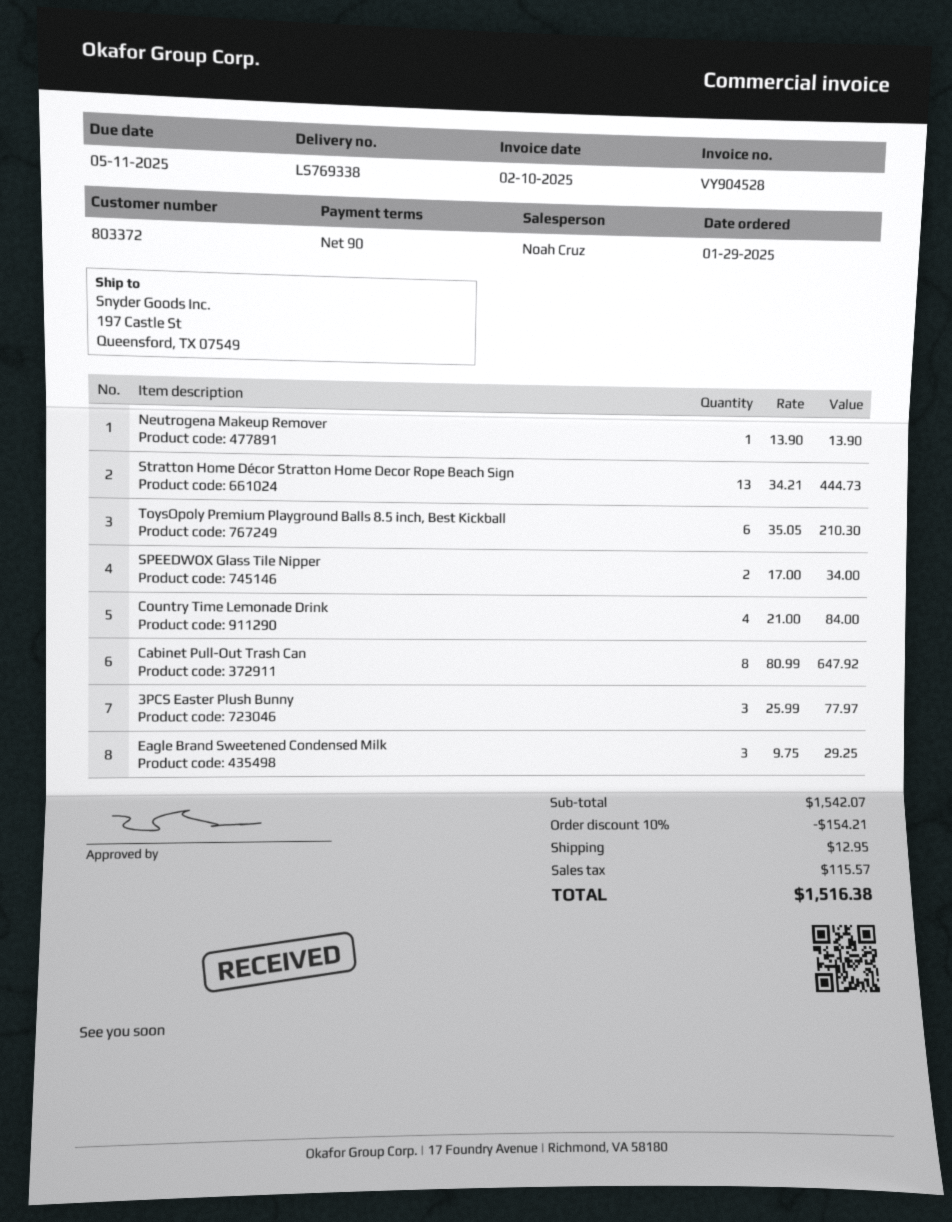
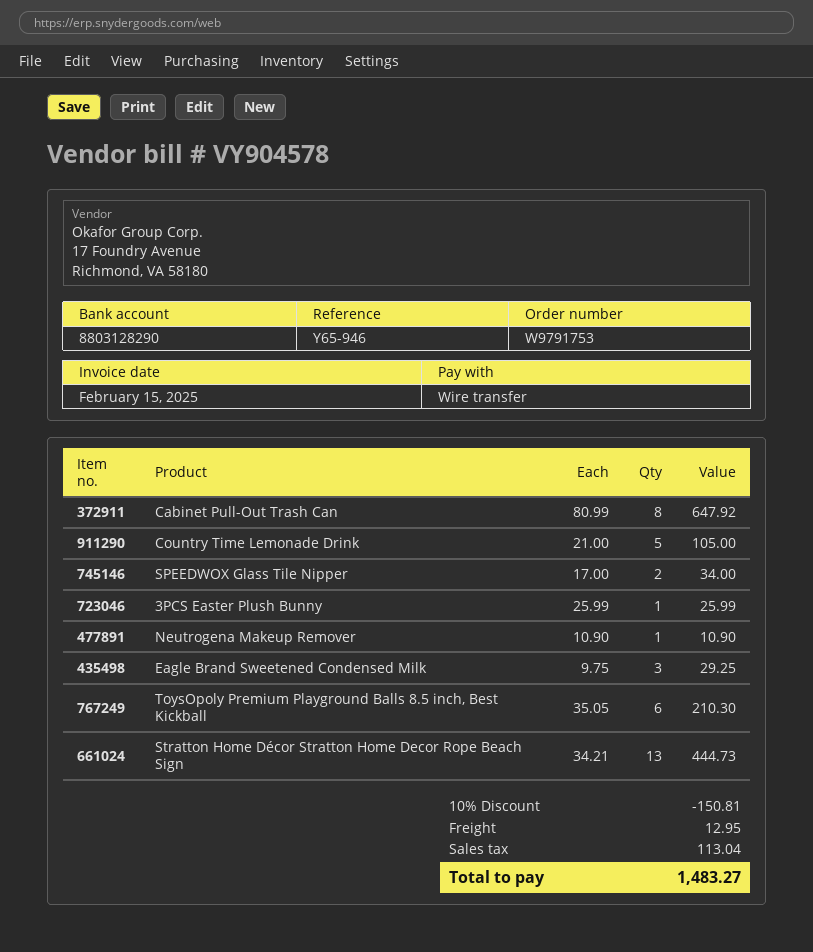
invoice number: VY904528 -> VY904578
invoice date: 2025-02-10 -> 2025-02-15
Neutrogena Makeup Remover: 1 x 13.90 = 13.90 -> 1 x 10.90 = 10.90
Country Time Lemonade Drink: 4 x 21.00 = 84.00 -> 5 x 21.00 = 105.00
3PCS Easter Plush Bunny: 3 x 25.99 = 77.97 -> 1 x 25.99 = 25.99
discount: 10% = 154.21 -> 10% = 150.81
tax: 115.57 -> 113.04
total: 1516.38 -> 1483.27

